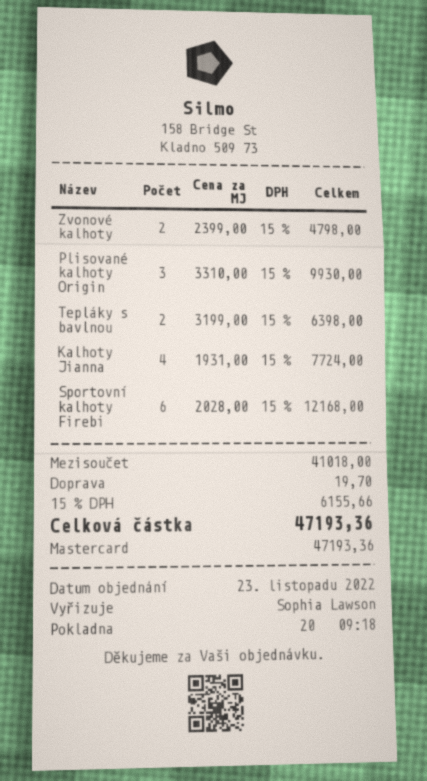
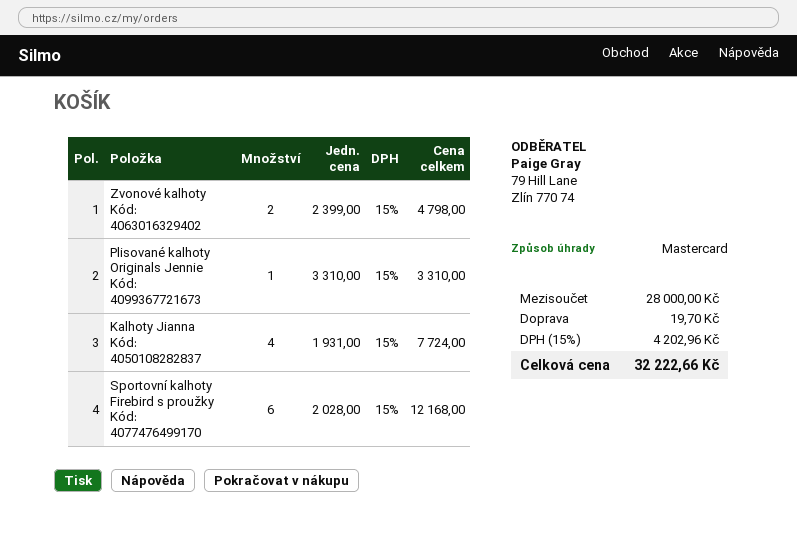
Plisované kalhoty Origin: 3 x 3310.00 = 9930.00 -> 1 x 3310.00 = 3310.00
Tepláky s bavlnou: 2 x 3199.00 = 6398.00 -> none
subtotal: 41018.00 -> 28000.00
tax: 15% = 6155.66 -> 15% = 4202.96
total: 47193.36 -> 32222.66

